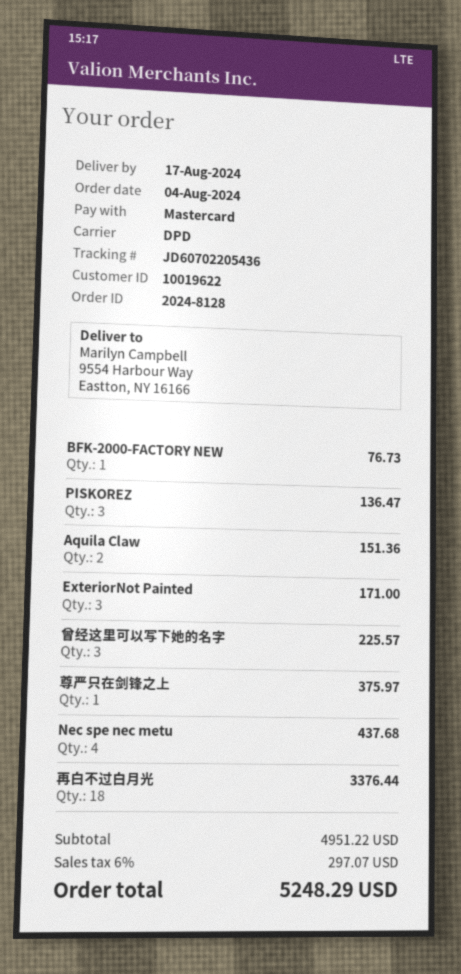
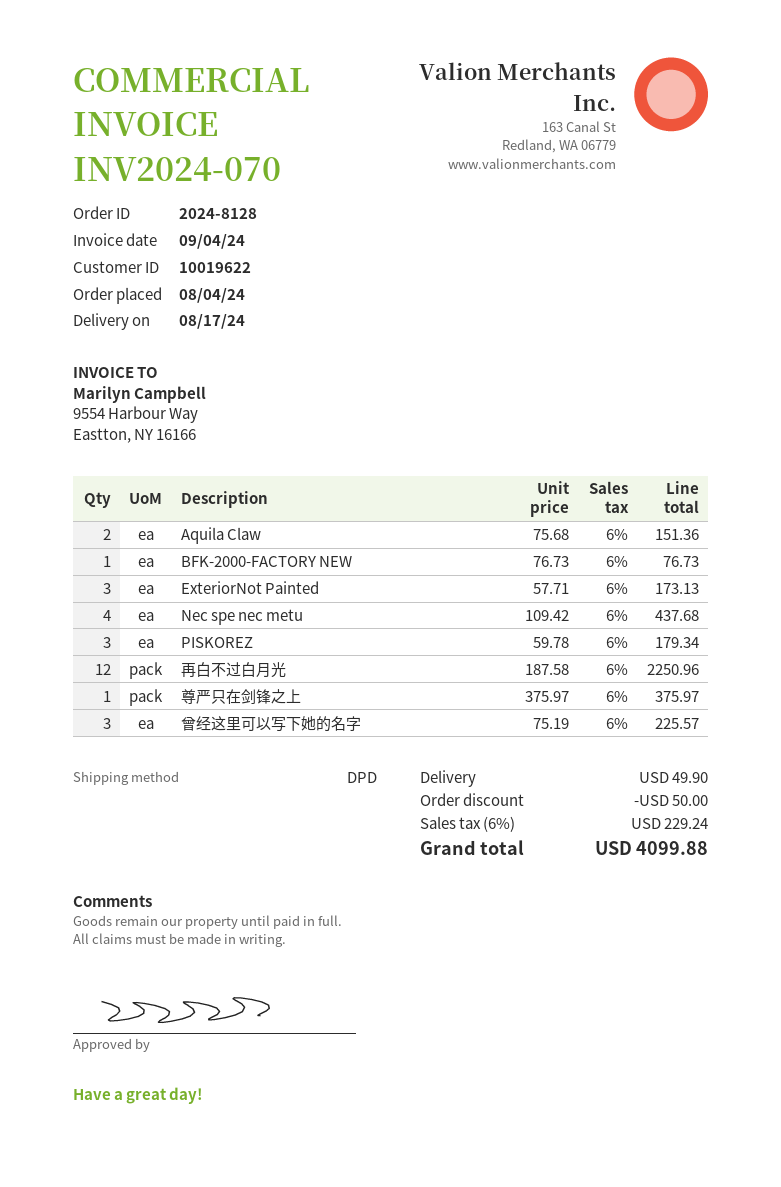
PISKOREZ: 3 for 136.47 -> 3 for 179.34
ExteriorNot Painted: 3 for 171.00 -> 3 for 173.13
再白不过白月光: 18 for 3376.44 -> 12 for 2250.96
discount: none -> 50.00
shipping: none -> 49.90
tax: 6% = 297.07 -> 6% = 229.24
total: 5248.29 -> 4099.88

